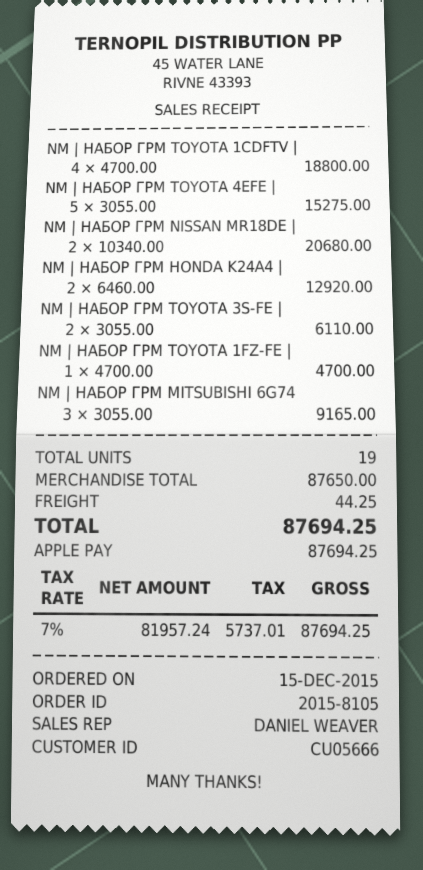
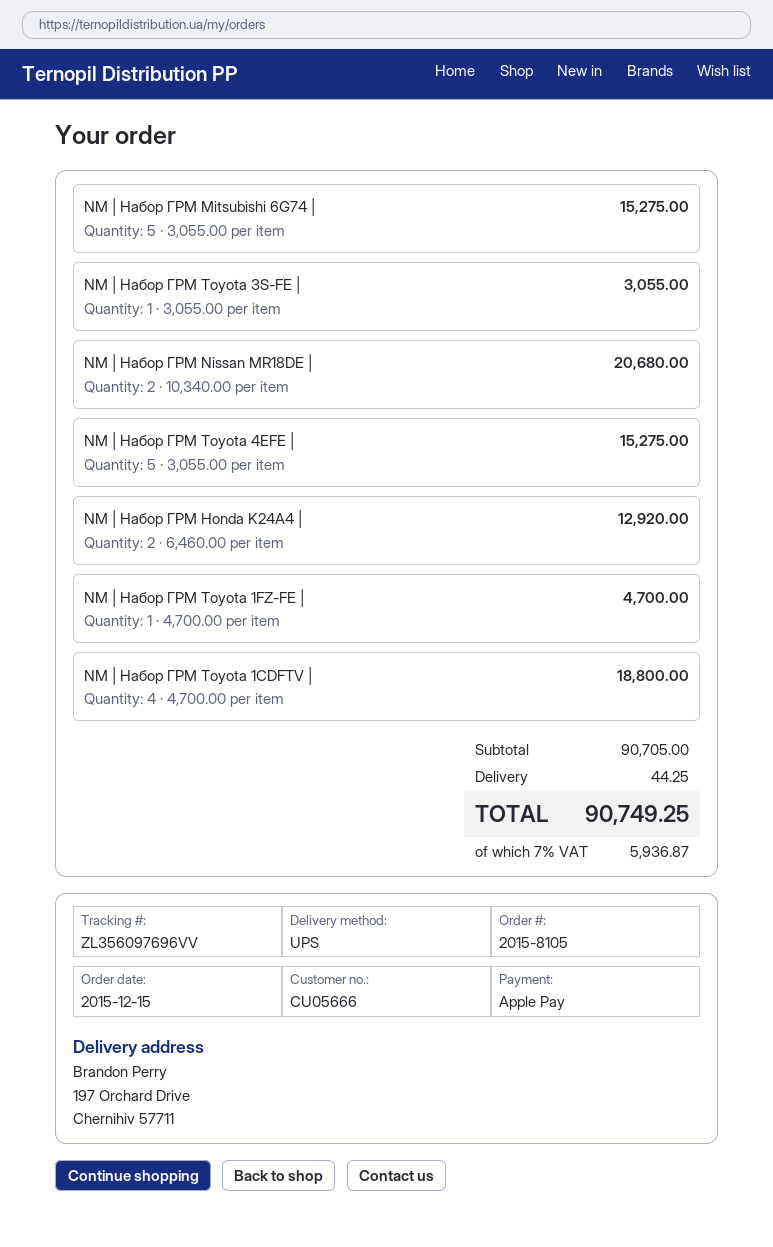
NM | НАБОР ГРМ TOYOTA 3S-FE |: 2 x 3055.00 = 6110.00 -> 1 x 3055.00 = 3055.00
NM | НАБОР ГРМ MITSUBISHI 6G74: 3 x 3055.00 = 9165.00 -> 5 x 3055.00 = 15275.00
subtotal: 87650.00 -> 90705.00
tax: 7% = 5737.01 -> 7% = 5936.87
total: 87694.25 -> 90749.25

